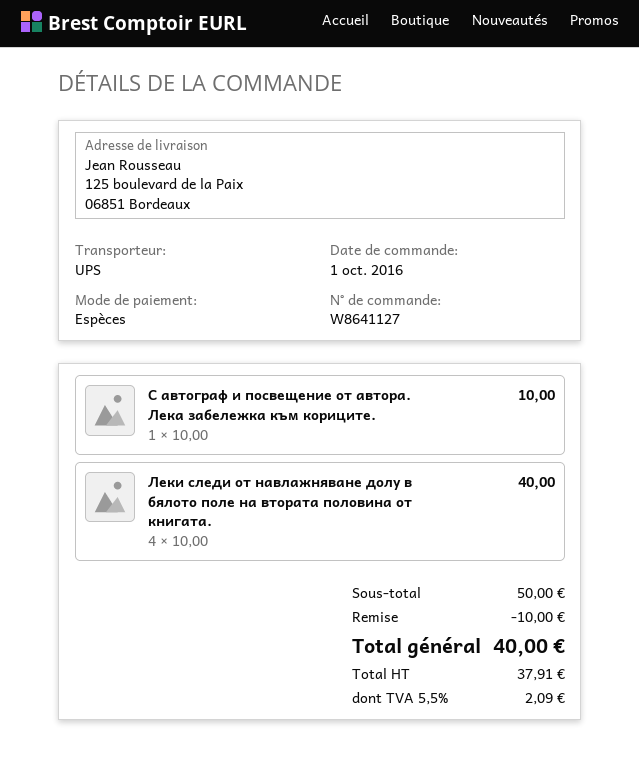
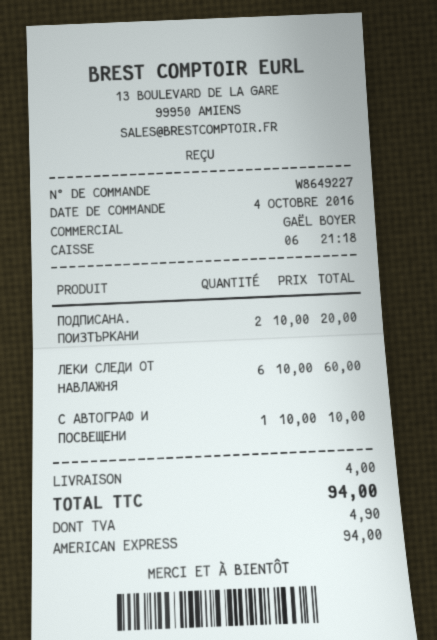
order number: W8641127 -> W8649227
order date: 2016-10-01 -> 2016-10-04
payment method: cash -> American Express
Леки следи от навлажняване долу в бялото поле на втората половина от книгата.: 4 x 10.00 = 40.00 -> 6 x 10.00 = 60.00
ПОДПИСАНА. ПОИЗТЪРКАНИ: none -> 2 x 10.00 = 20.00
discount: 10.00 -> none
shipping: none -> 4.00
tax: 2.09 -> 4.90
total: 40.00 -> 94.00

